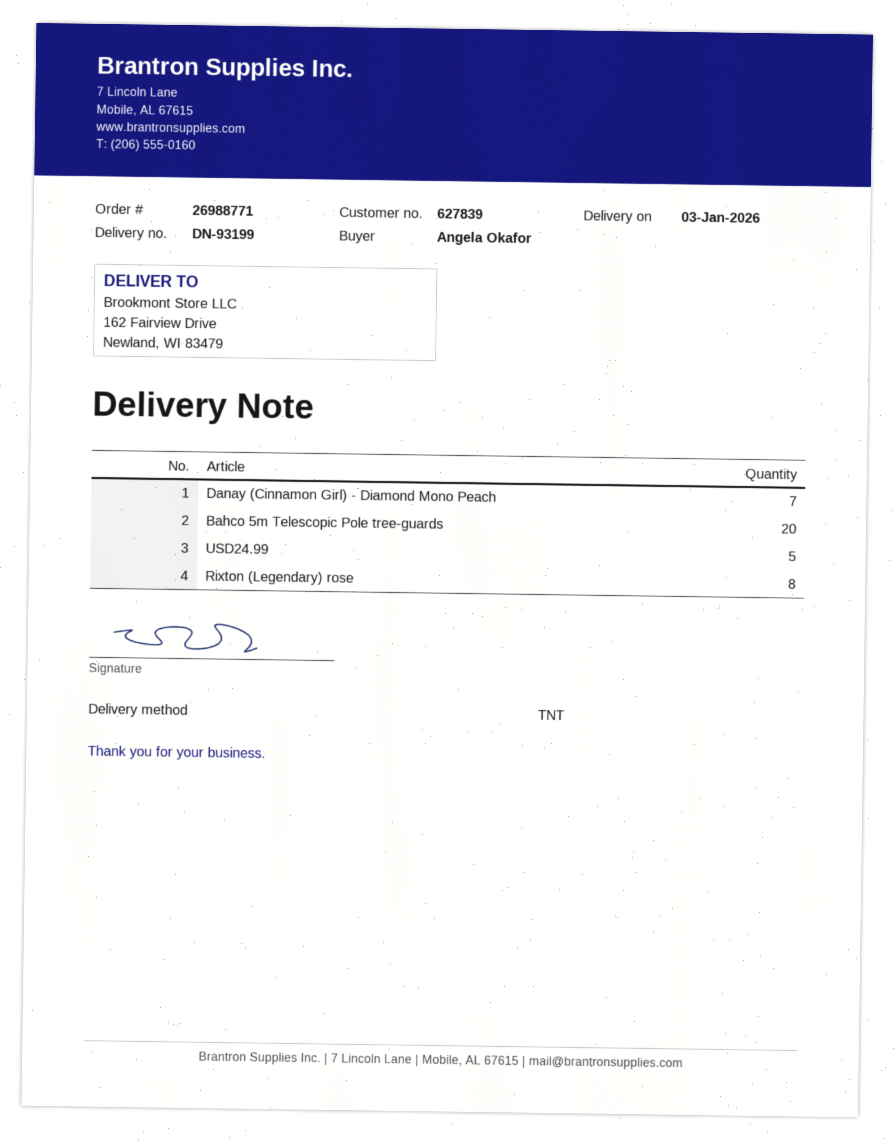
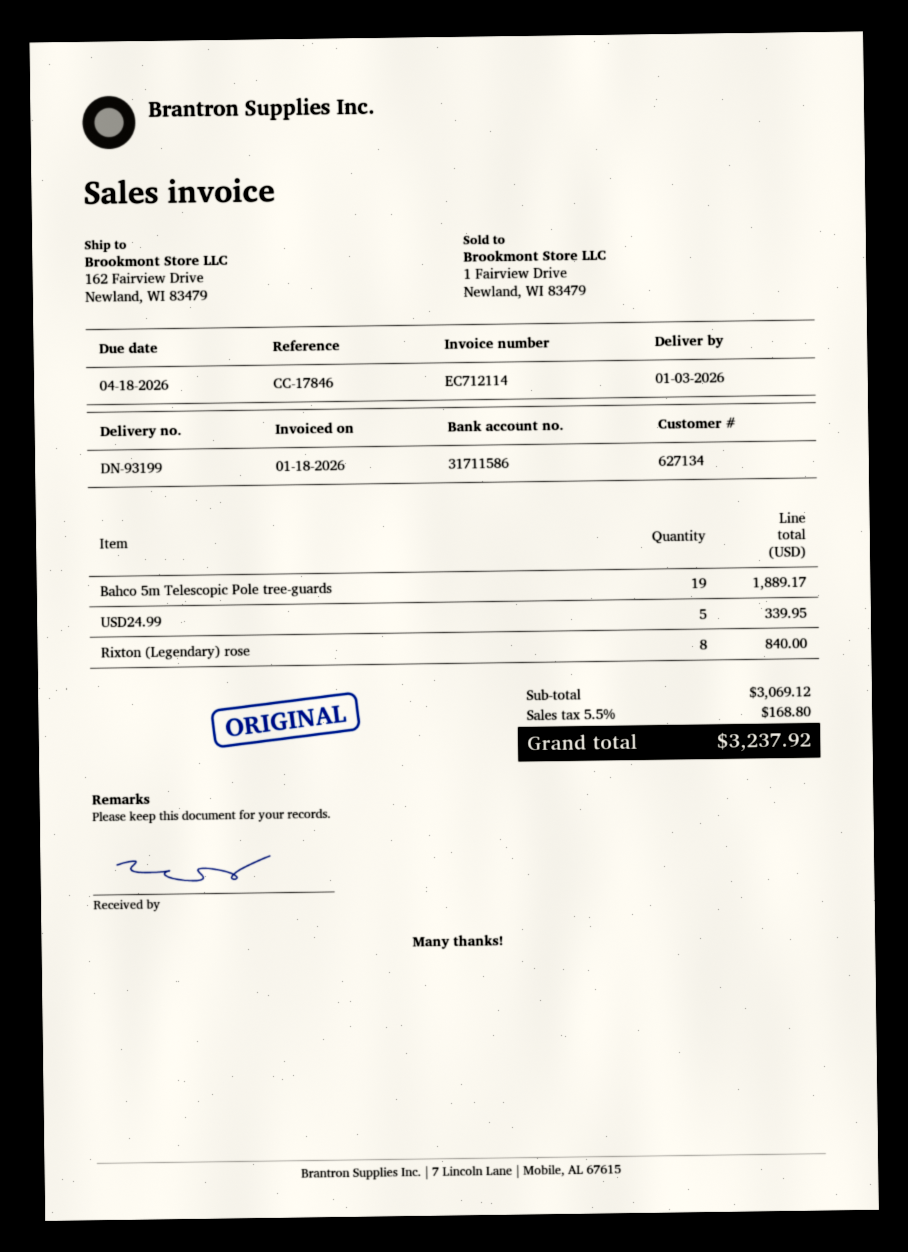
customer number: 627839 -> 627134
Danay (Cinnamon Girl) - Diamond Mono Peach: 7 -> none
Bahco 5m Telescopic Pole tree-guards: 20 -> 19

